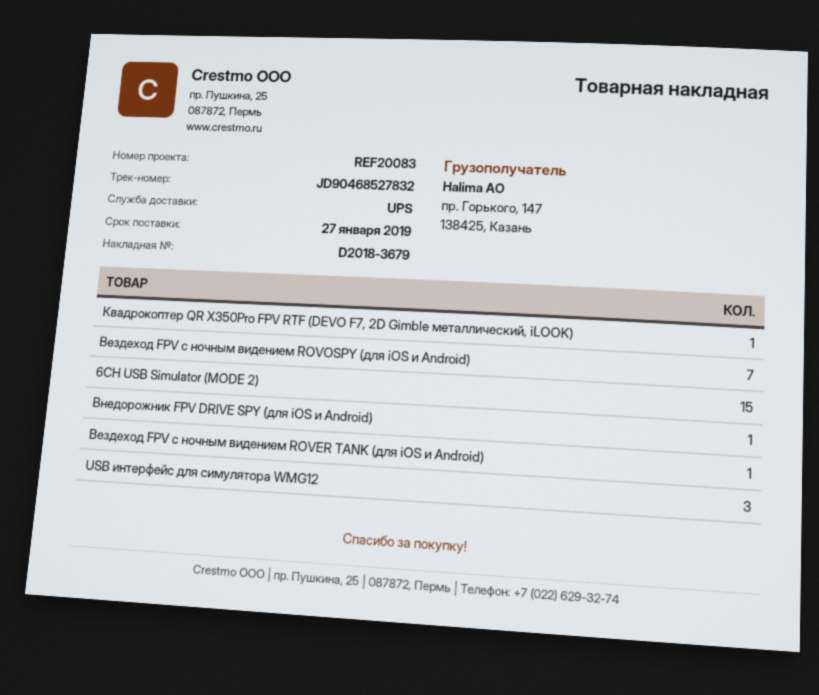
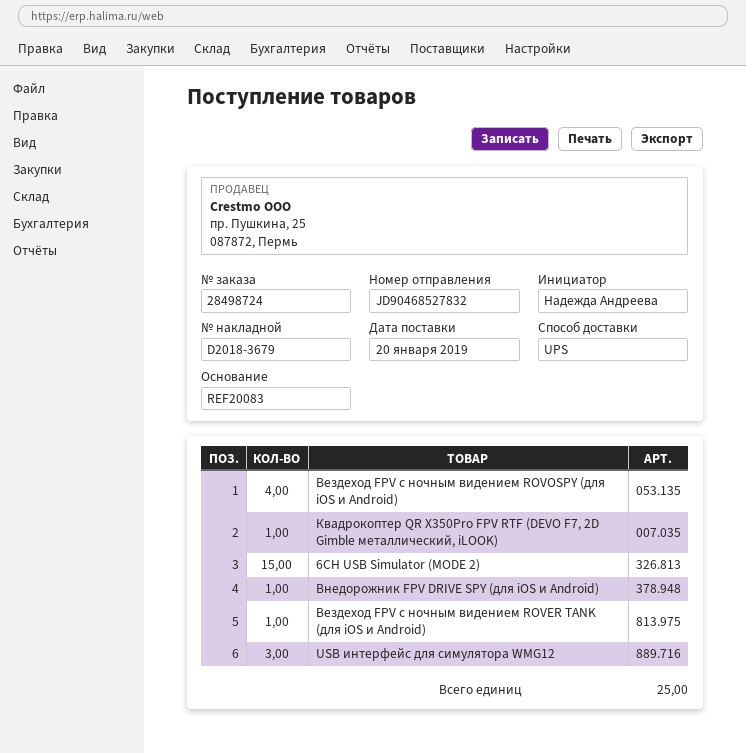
delivery date: 2019-01-27 -> 2019-01-20
Вездеход FPV с ночным видением ROVOSPY (для iOS и Android): 7 -> 4

